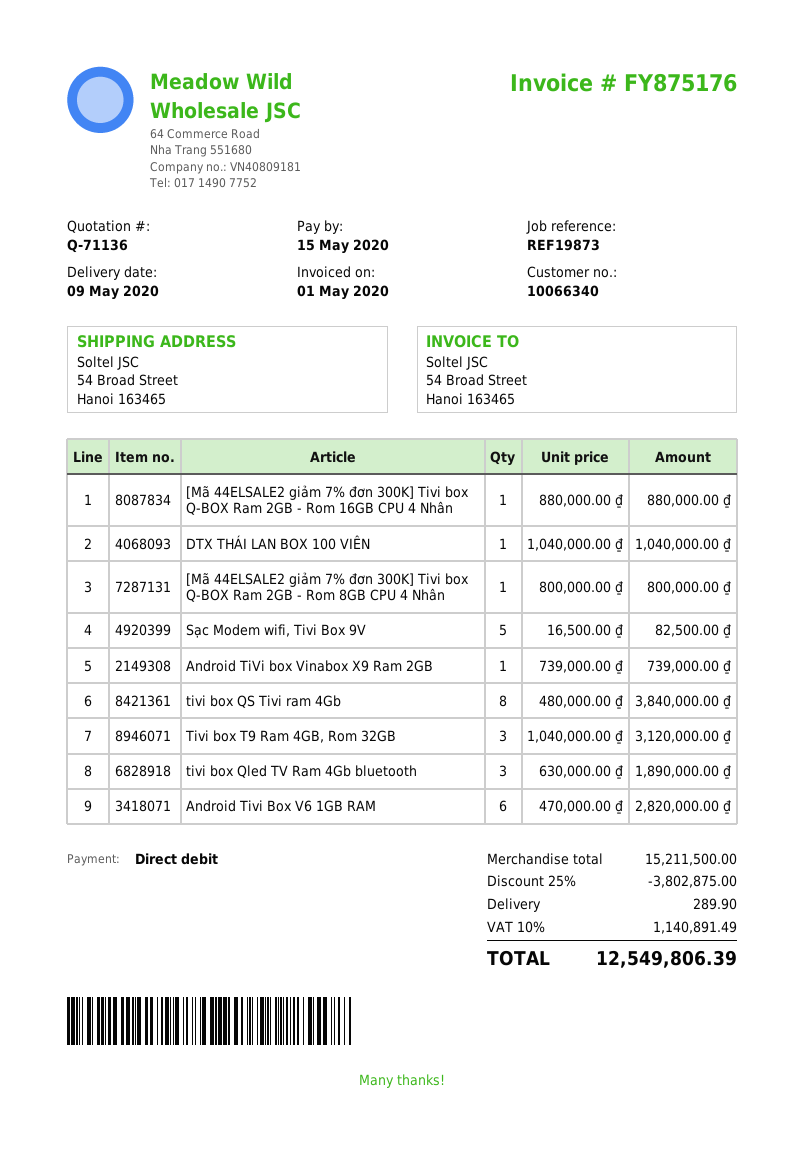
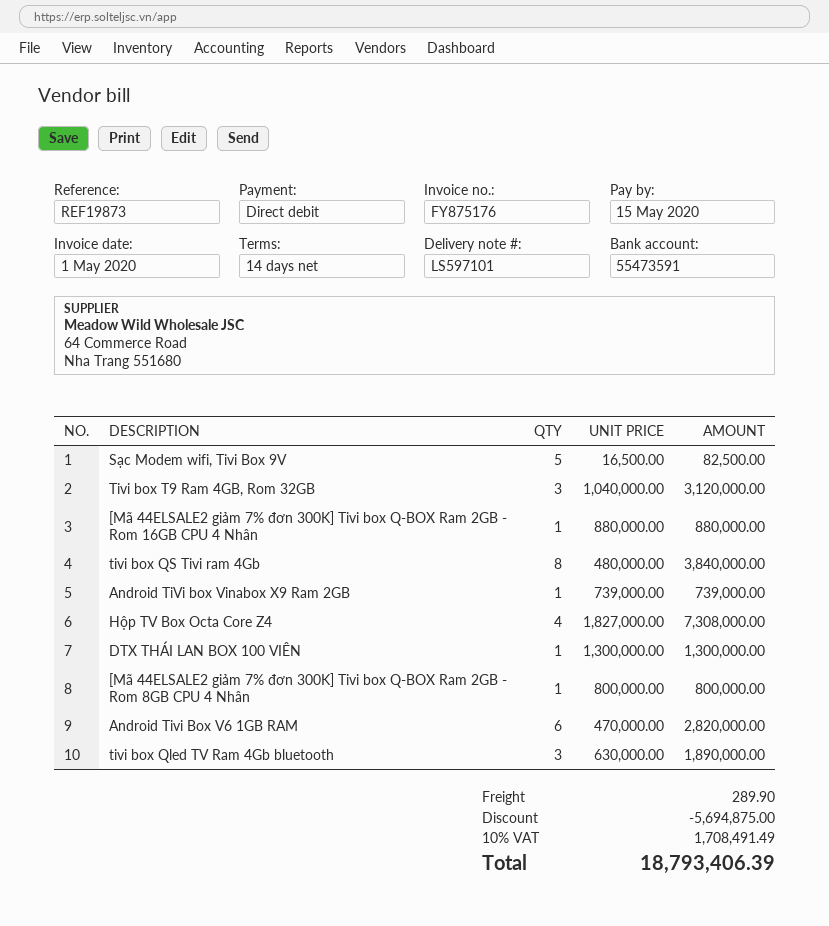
DTX THÁI LAN BOX 100 VIÊN: 1 x 1040000.00 = 1040000.00 -> 1 x 1300000.00 = 1300000.00
Hộp TV Box Octa Core Z4: none -> 4 x 1827000.00 = 7308000.00
discount: 3802875.00 -> 5694875.00
tax: 10% = 1140891.49 -> 10% = 1708491.49
total: 12549806.39 -> 18793406.39

